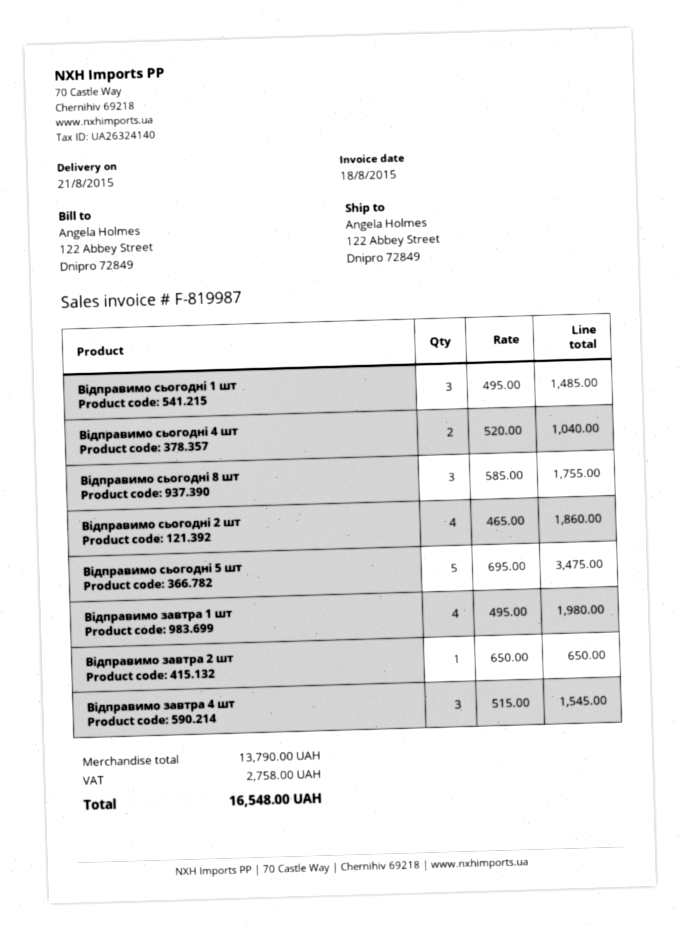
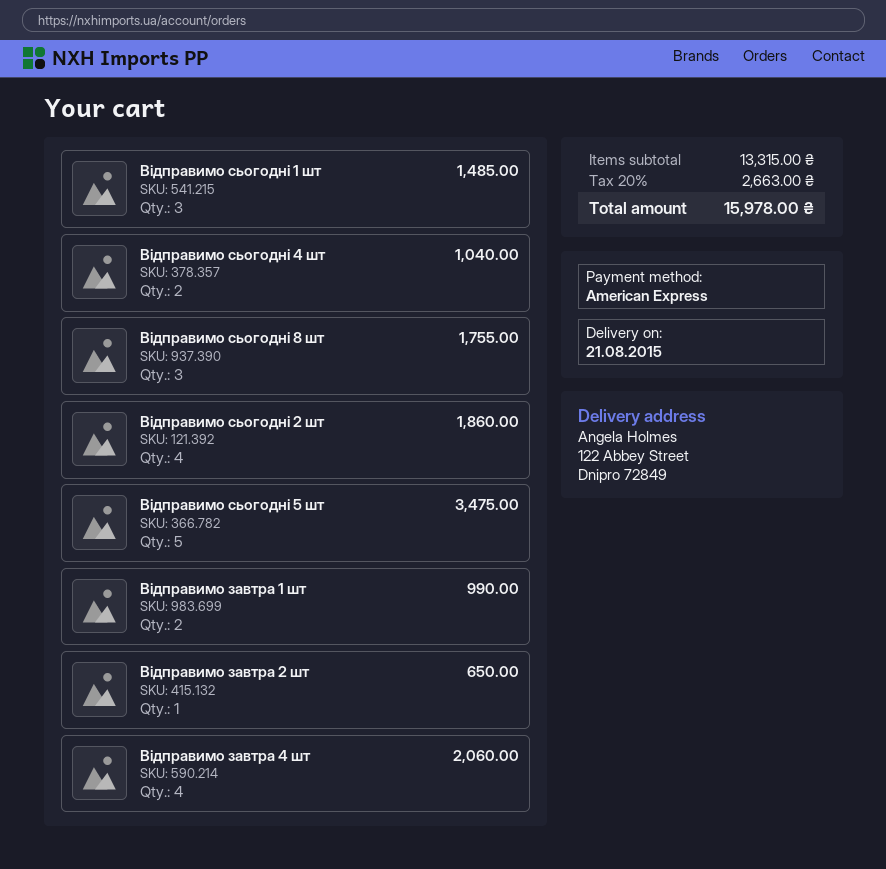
Відправимо завтра 1 шт: 4 for 1980.00 -> 2 for 990.00
Відправимо завтра 4 шт: 3 for 1545.00 -> 4 for 2060.00
subtotal: 13790.00 -> 13315.00
tax: 2758.00 -> 2663.00
total: 16548.00 -> 15978.00

